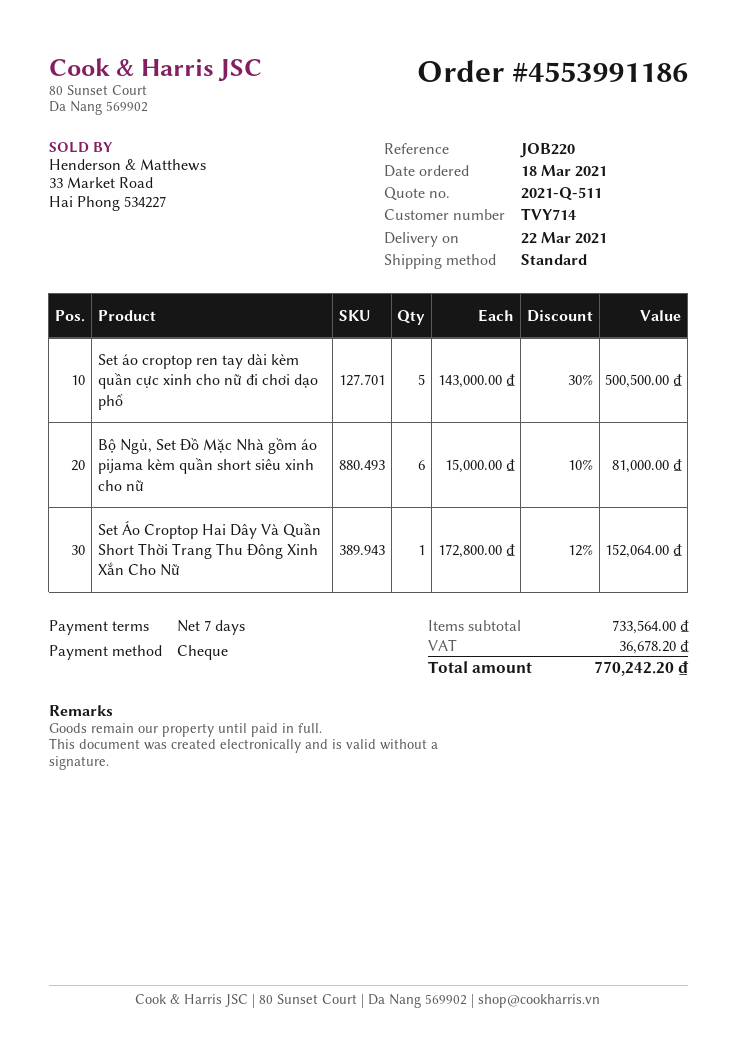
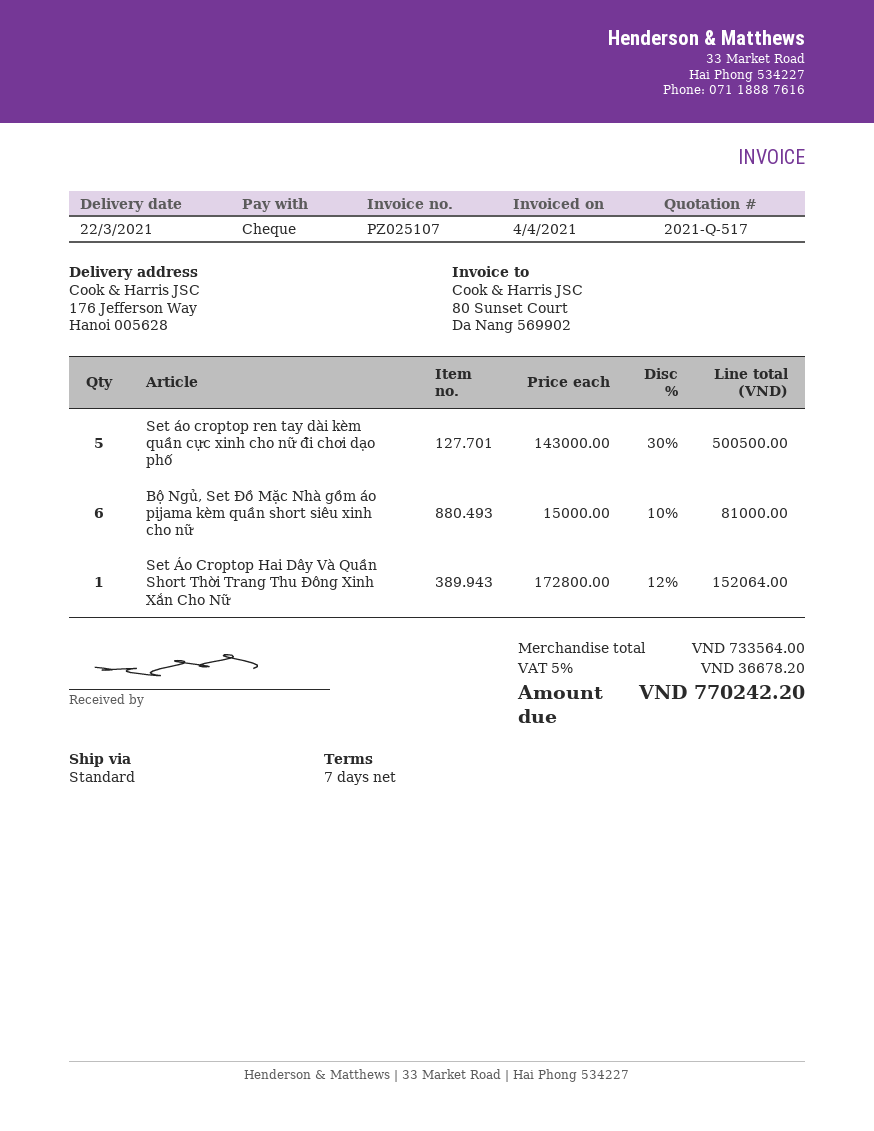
quote number: 2021-Q-511 -> 2021-Q-517

